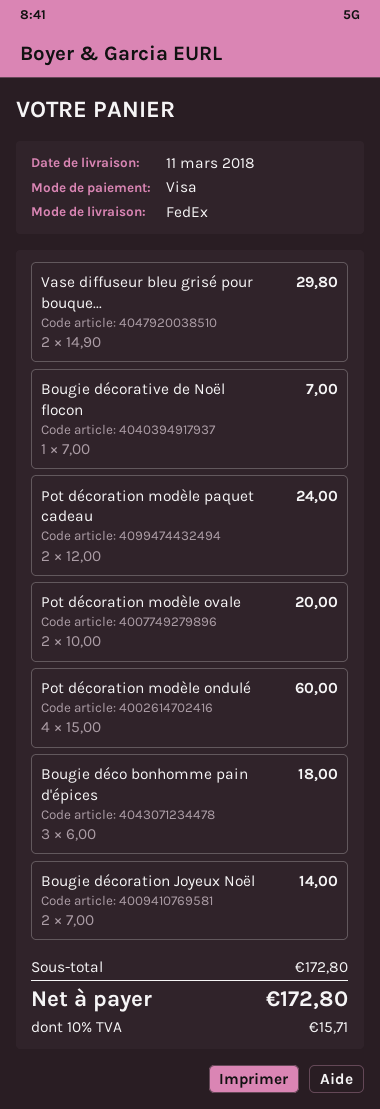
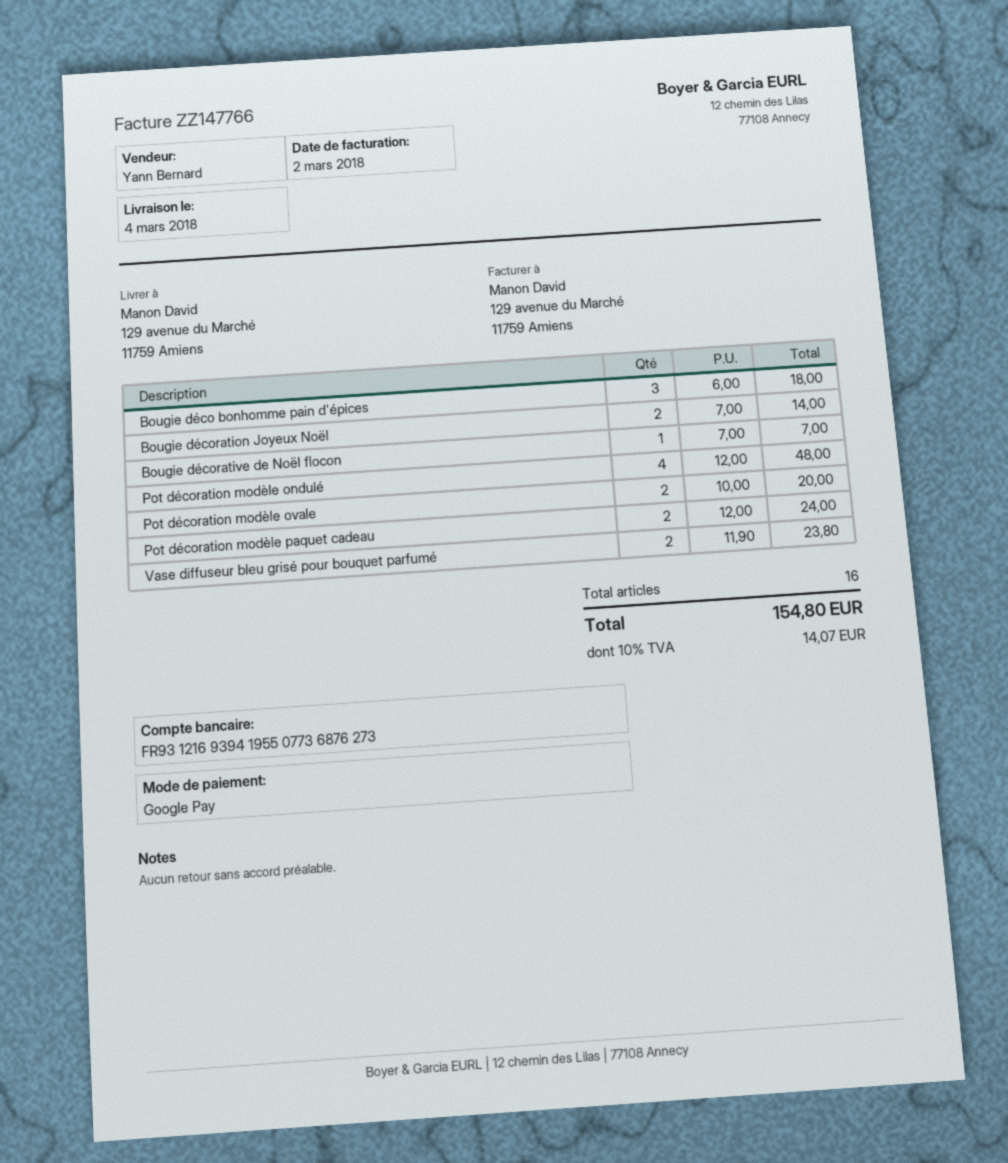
delivery date: 2018-03-11 -> 2018-03-04
payment method: Visa -> Google Pay
Vase diffuseur bleu grisé pour bouque...: 2 x 14.90 = 29.80 -> 2 x 11.90 = 23.80
Pot décoration modèle ondulé: 4 x 15.00 = 60.00 -> 4 x 12.00 = 48.00
tax: 10% = 15.71 -> 10% = 14.07
total: 172.80 -> 154.80

